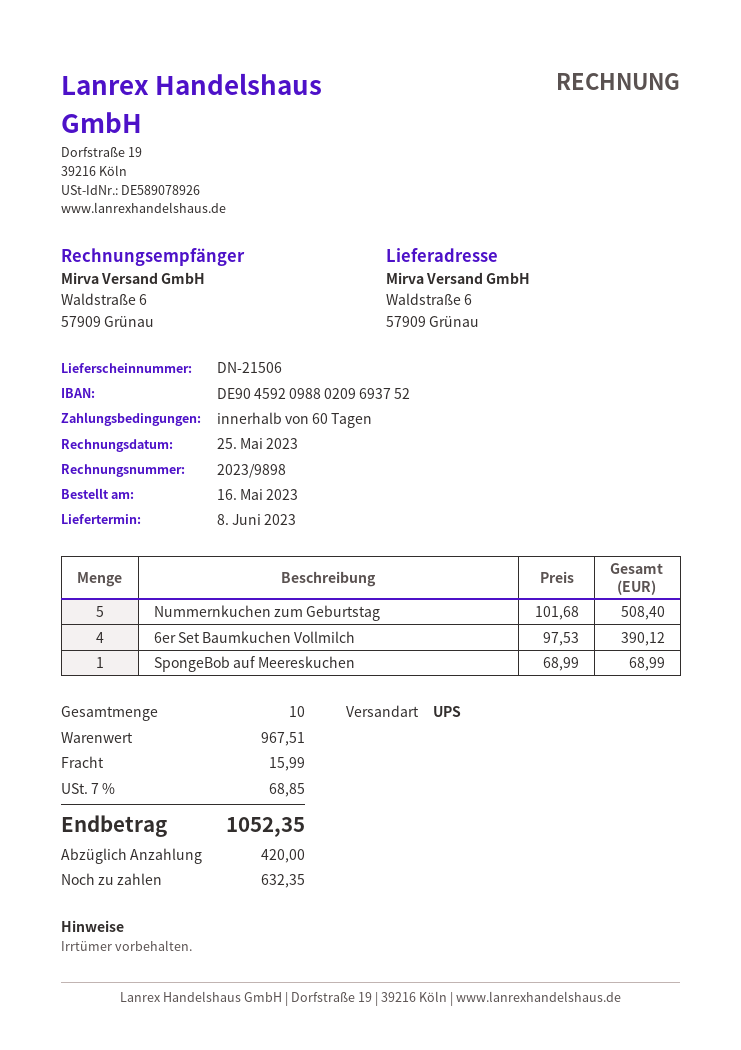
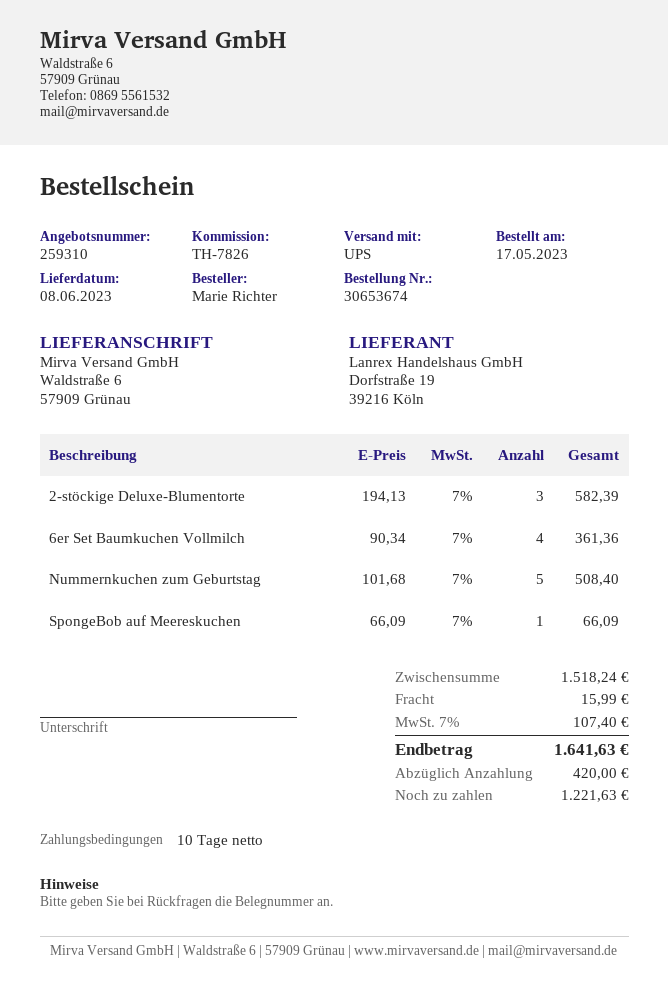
order date: 2023-05-16 -> 2023-05-17
payment terms: 60 days -> 10 days
6er Set Baumkuchen Vollmilch: 4 x 97.53 = 390.12 -> 4 x 90.34 = 361.36
SpongeBob auf Meereskuchen: 1 x 68.99 = 68.99 -> 1 x 66.09 = 66.09
2-stöckige Deluxe-Blumentorte: none -> 3 x 194.13 = 582.39
subtotal: 967.51 -> 1518.24
tax: 7% = 68.85 -> 7% = 107.40
total: 1052.35 -> 1641.63
balance: 632.35 -> 1221.63

